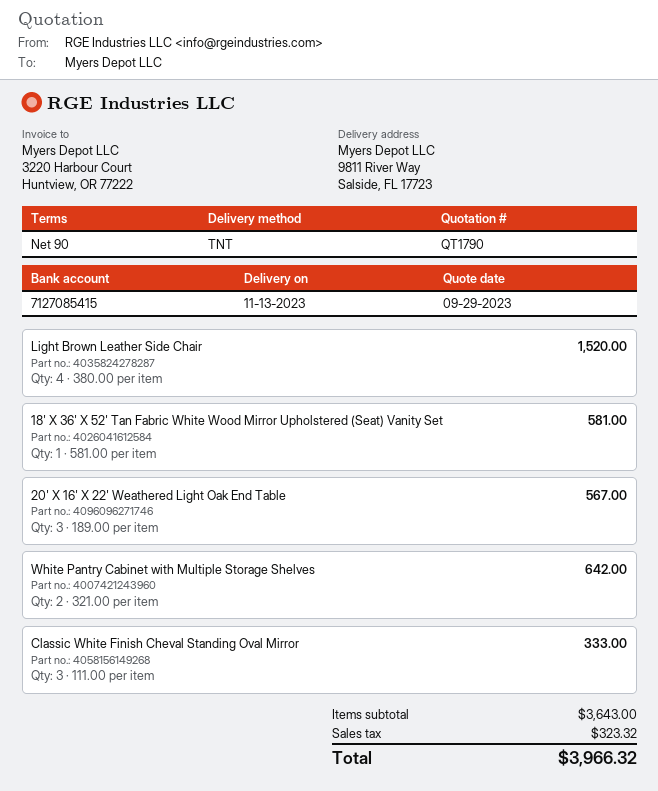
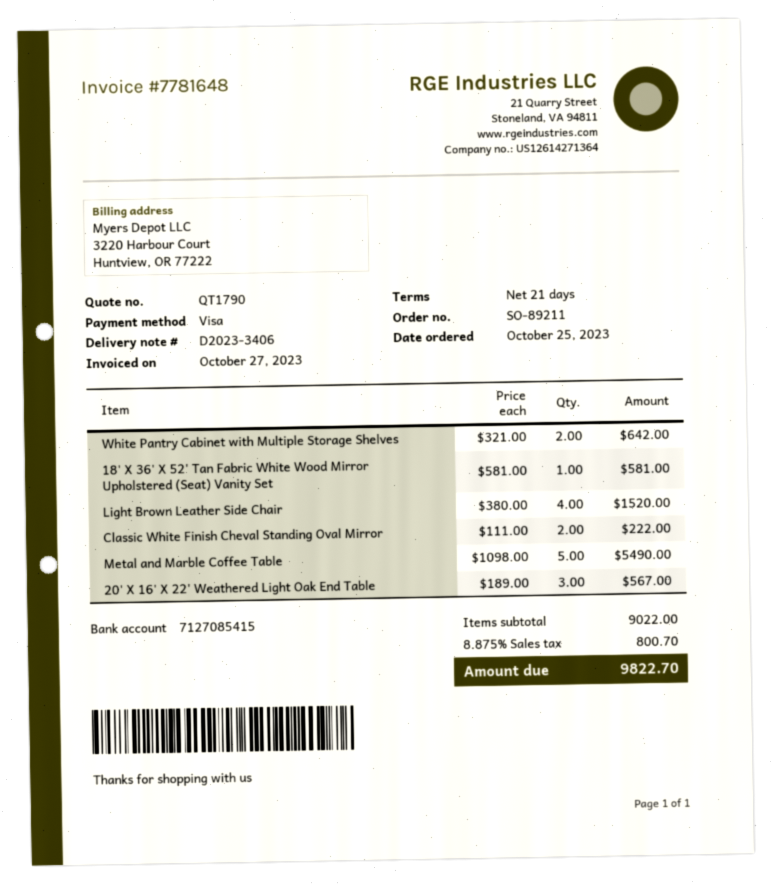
payment terms: 90 days -> 21 days
Classic White Finish Cheval Standing Oval Mirror: 3 x 111.00 = 333.00 -> 2 x 111.00 = 222.00
Metal and Marble Coffee Table: none -> 5 x 1098.00 = 5490.00
subtotal: 3643.00 -> 9022.00
tax: 323.32 -> 800.70
total: 3966.32 -> 9822.70

